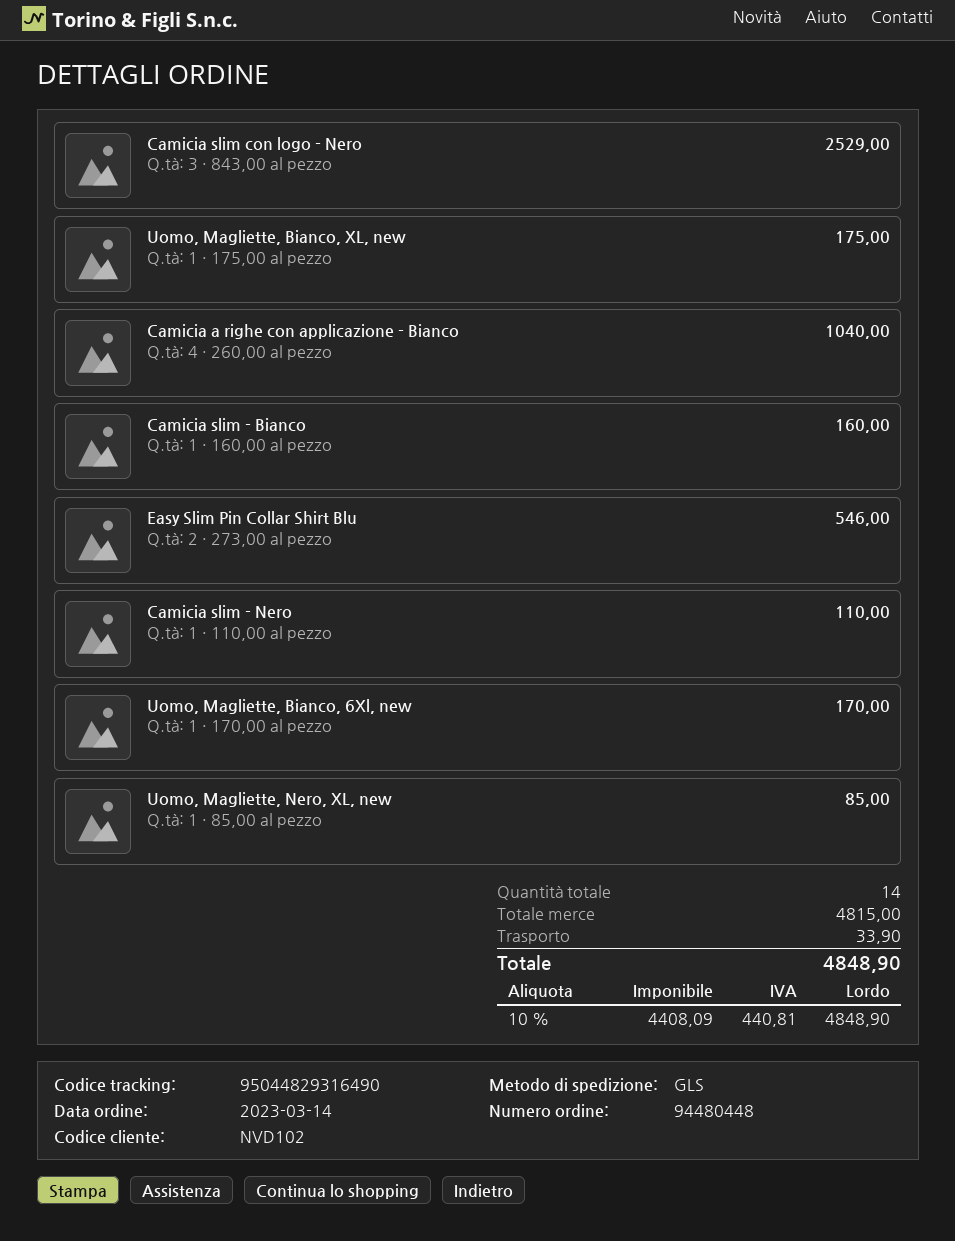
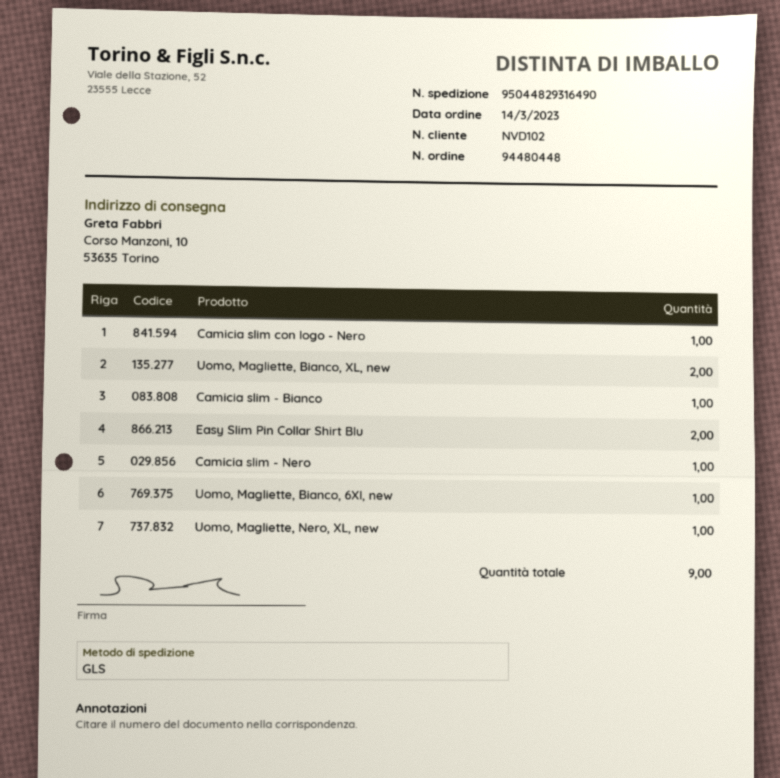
Camicia slim con logo - Nero: 3 -> 1
Uomo, Magliette, Bianco, XL, new: 1 -> 2
Camicia a righe con applicazione - Bianco: 4 -> none
total quantity: 14 -> 9

